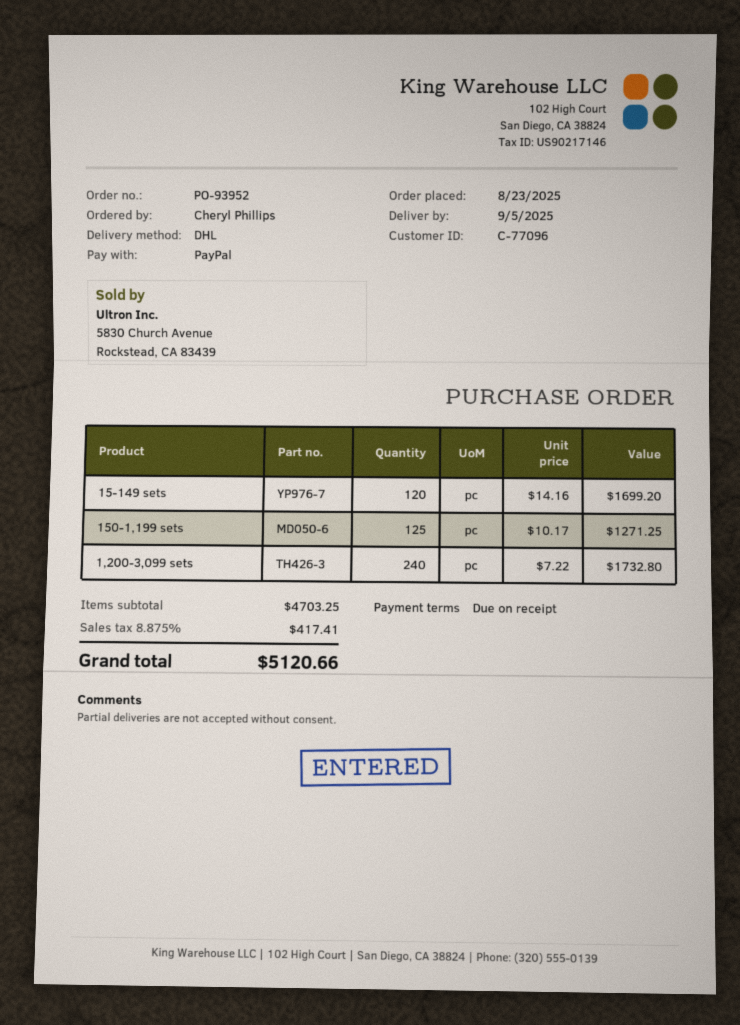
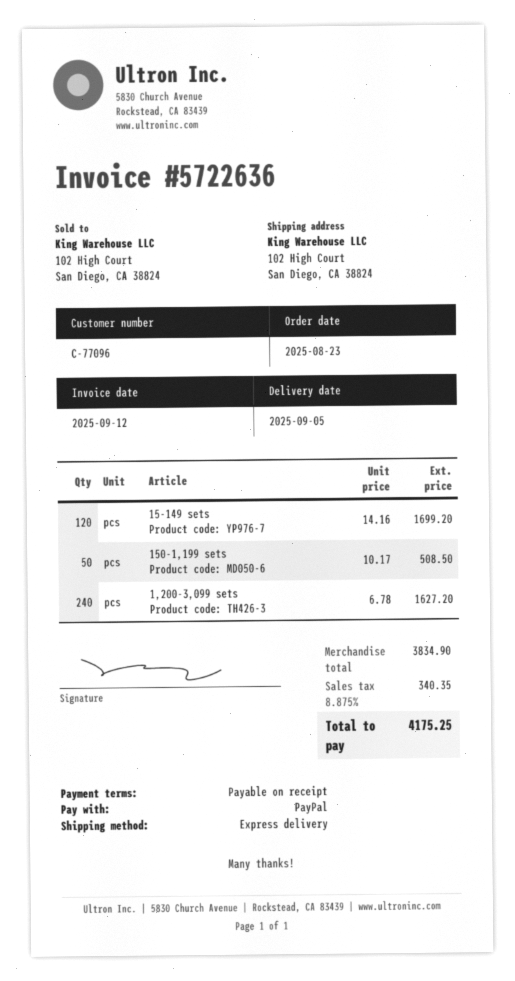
shipping method: DHL -> express
150-1,199 sets: 125 x 10.17 = 1271.25 -> 50 x 10.17 = 508.50
1,200-3,099 sets: 240 x 7.22 = 1732.80 -> 240 x 6.78 = 1627.20
subtotal: 4703.25 -> 3834.90
tax: 8.875% = 417.41 -> 8.875% = 340.35
total: 5120.66 -> 4175.25

